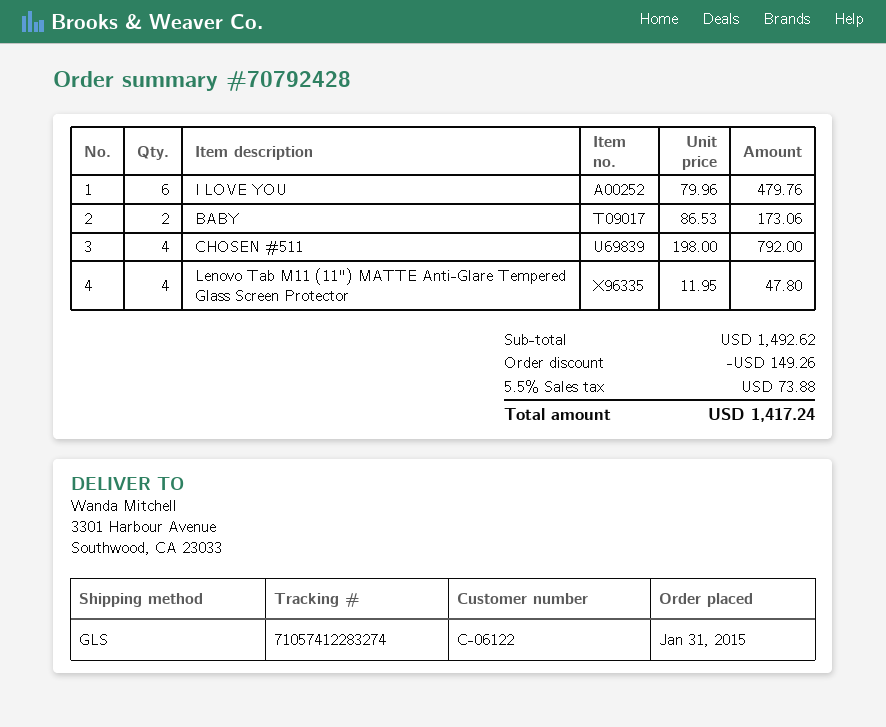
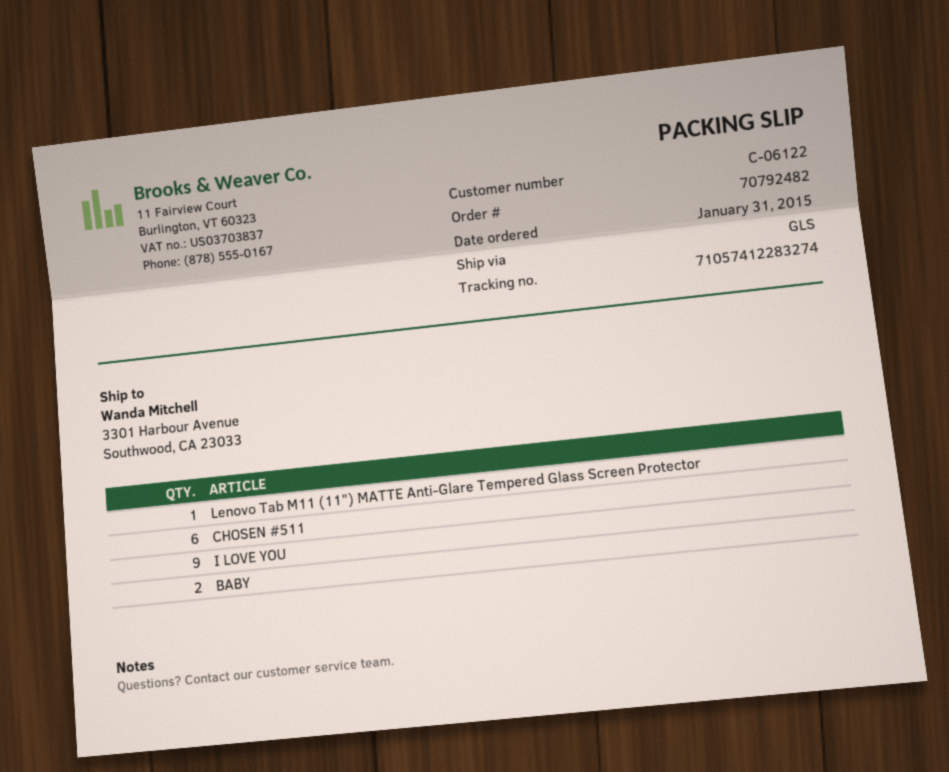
order number: 70792428 -> 70792482
I LOVE YOU: 6 -> 9
CHOSEN #511: 4 -> 6
Lenovo Tab M11 (11") MATTE Anti-Glare Tempered Glass Screen Protector: 4 -> 1

